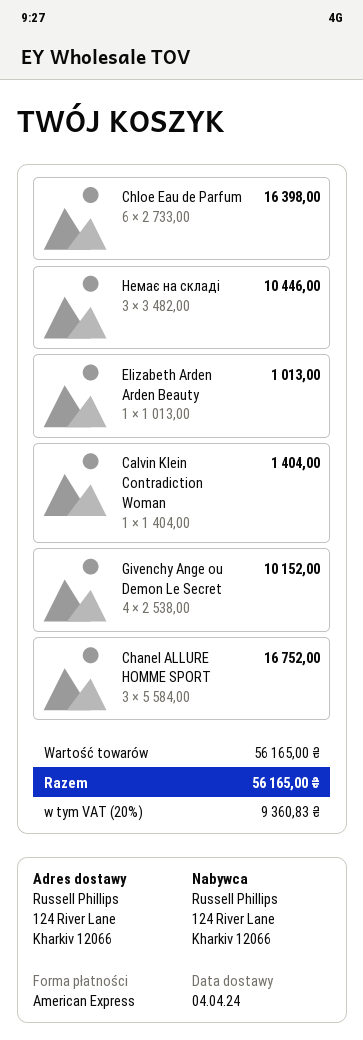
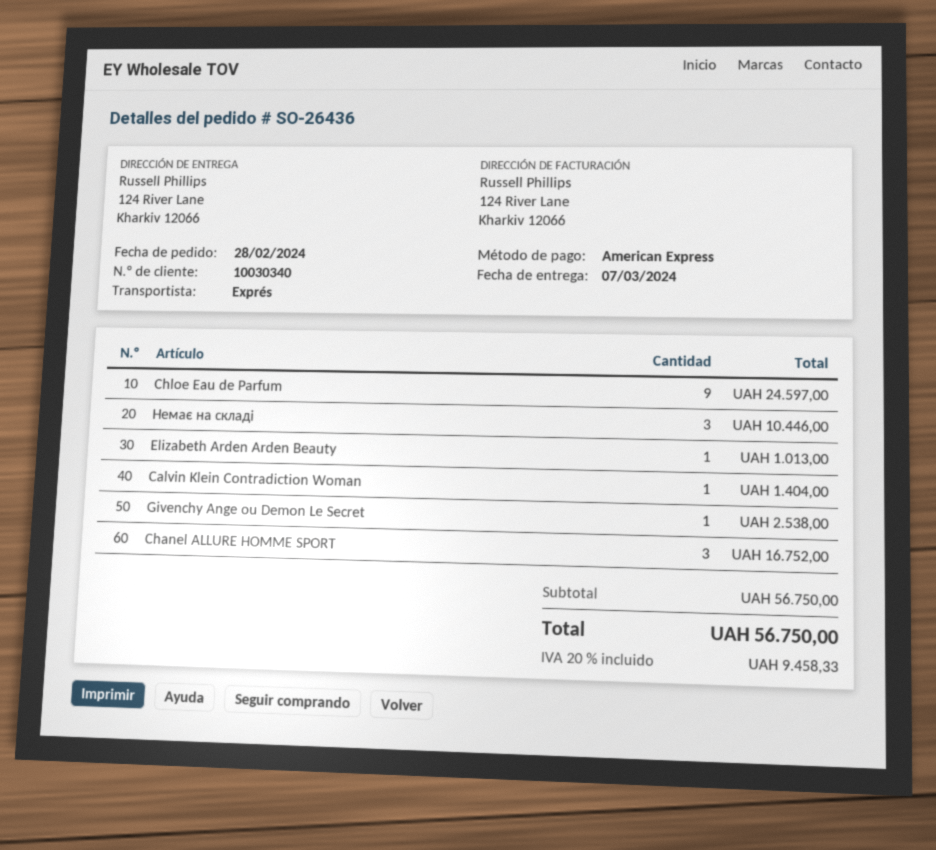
delivery date: 2024-04-04 -> 2024-03-07
Chloe Eau de Parfum: 6 for 16398.00 -> 9 for 24597.00
Givenchy Ange ou Demon Le Secret: 4 for 10152.00 -> 1 for 2538.00
subtotal: 56165.00 -> 56750.00
tax: 20% = 9360.83 -> 20% = 9458.33
total: 56165.00 -> 56750.00

